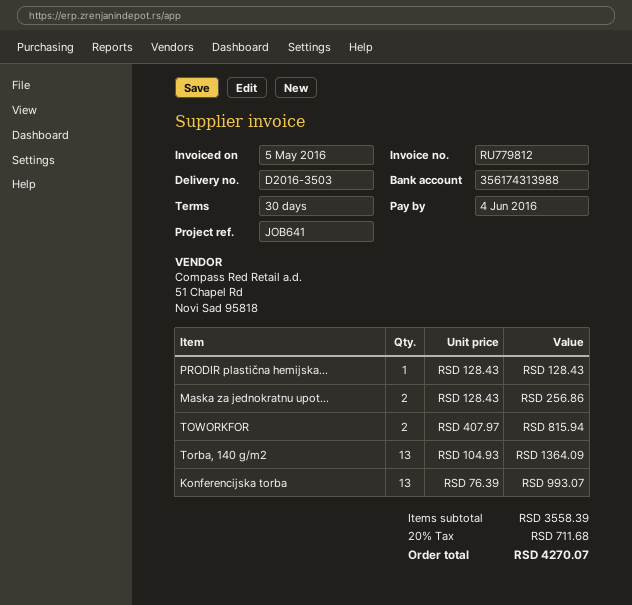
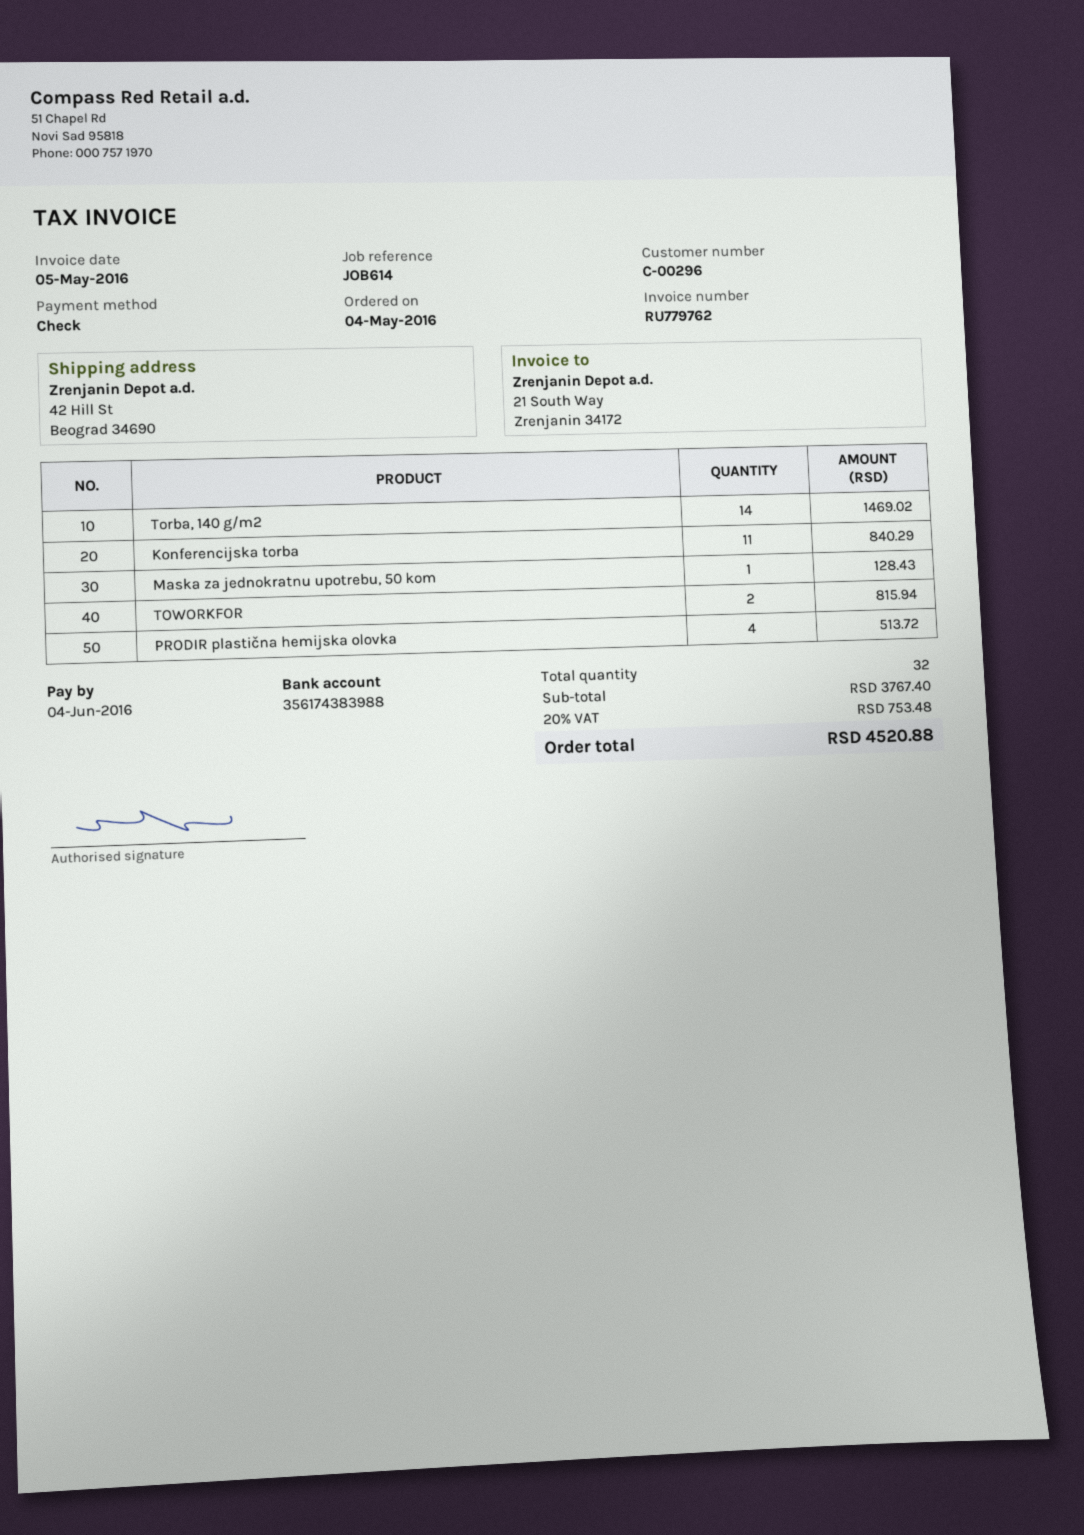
invoice number: RU779812 -> RU779762
reference: JOB641 -> JOB614
bank account: 356174313988 -> 356174383988
PRODIR plastična hemijska...: 1 for 128.43 -> 4 for 513.72
Maska za jednokratnu upot...: 2 for 256.86 -> 1 for 128.43
Torba, 140 g/m2: 13 for 1364.09 -> 14 for 1469.02
Konferencijska torba: 13 for 993.07 -> 11 for 840.29
subtotal: 3558.39 -> 3767.40
tax: 20% = 711.68 -> 20% = 753.48
total: 4270.07 -> 4520.88

